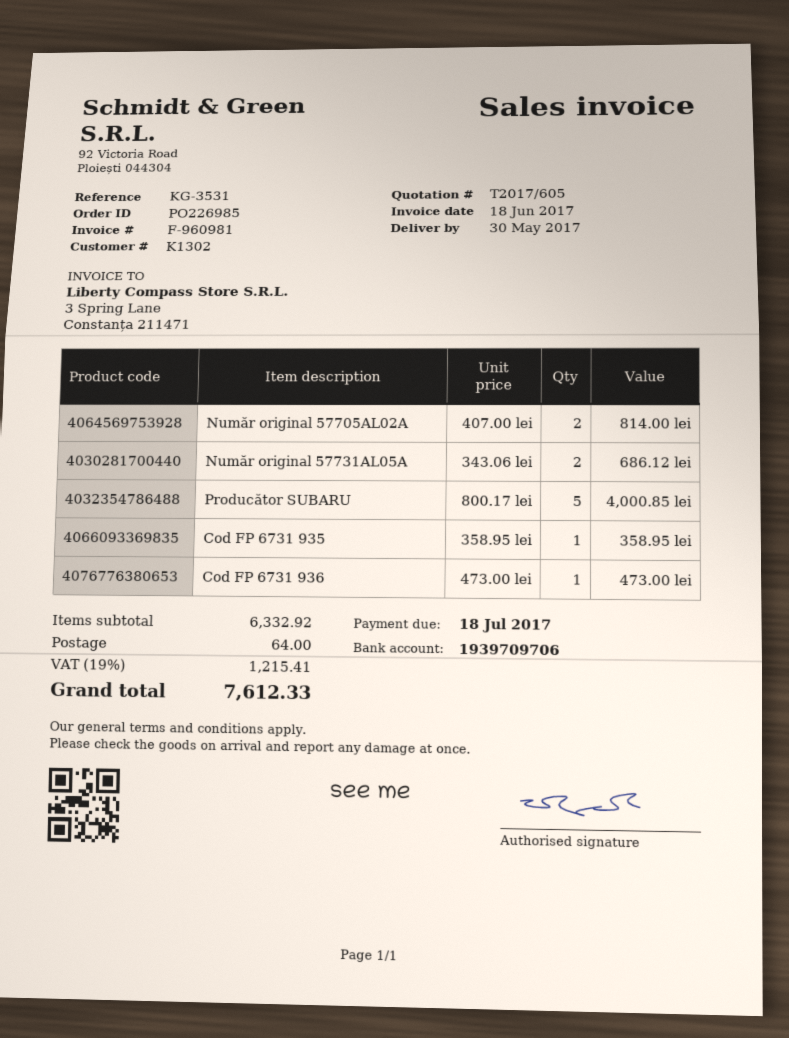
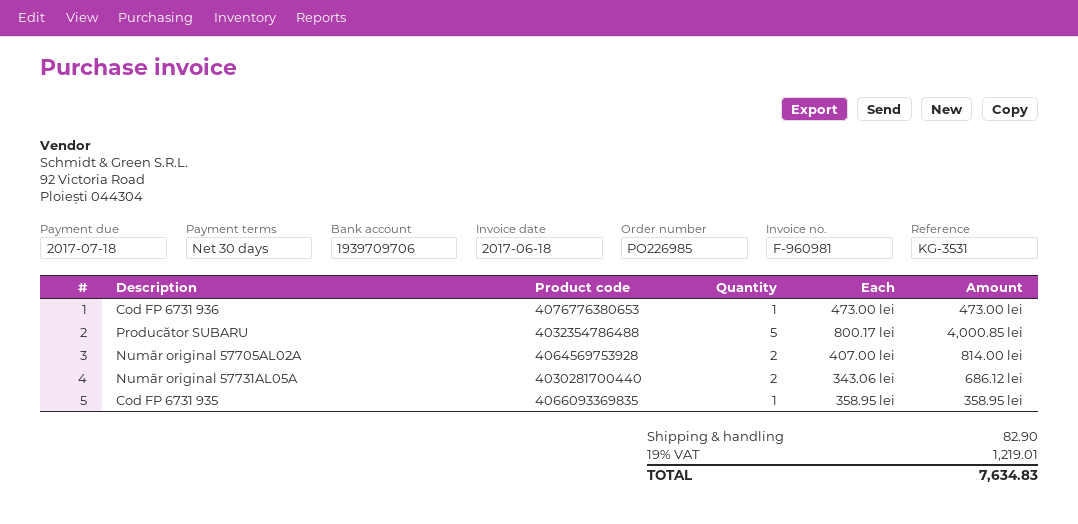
shipping: 64.00 -> 82.90
tax: 19% = 1215.41 -> 19% = 1219.01
total: 7612.33 -> 7634.83

